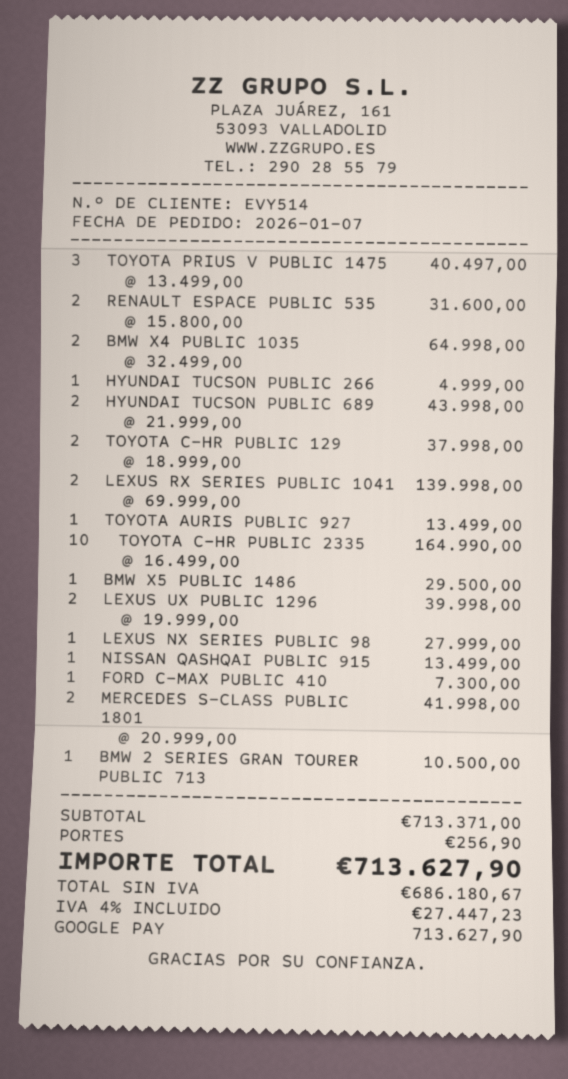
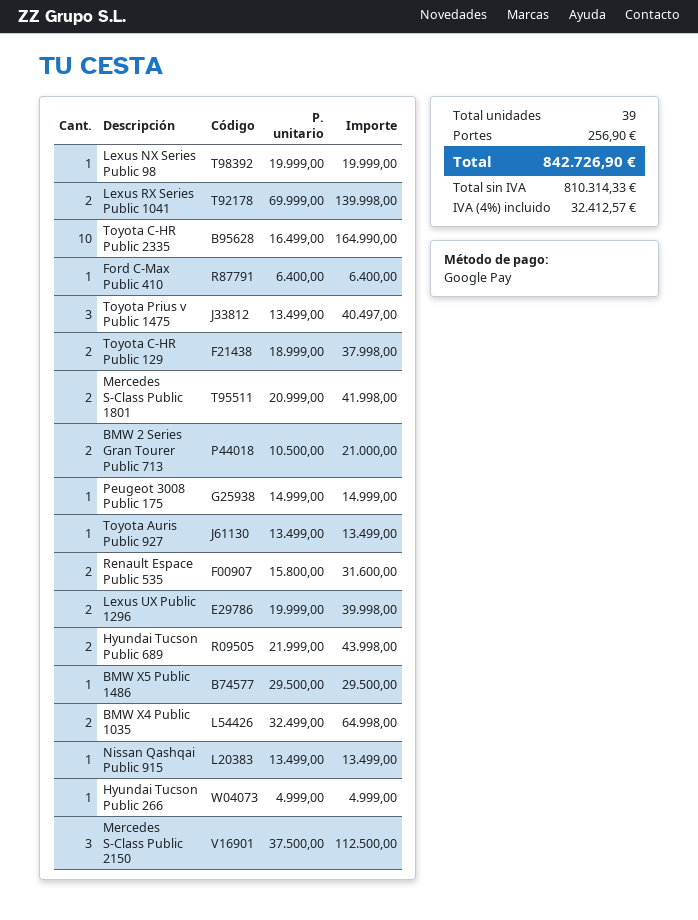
LEXUS NX SERIES PUBLIC 98: 1 x 27999.00 = 27999.00 -> 1 x 19999.00 = 19999.00
FORD C-MAX PUBLIC 410: 1 x 7300.00 = 7300.00 -> 1 x 6400.00 = 6400.00
BMW 2 SERIES GRAN TOURER PUBLIC 713: 1 x 10500.00 = 10500.00 -> 2 x 10500.00 = 21000.00
Peugeot 3008 Public 175: none -> 1 x 14999.00 = 14999.00
Mercedes S-Class Public 2150: none -> 3 x 37500.00 = 112500.00
net: 686180.67 -> 810314.33
tax: 4% = 27447.23 -> 4% = 32412.57
total: 713627.90 -> 842726.90

